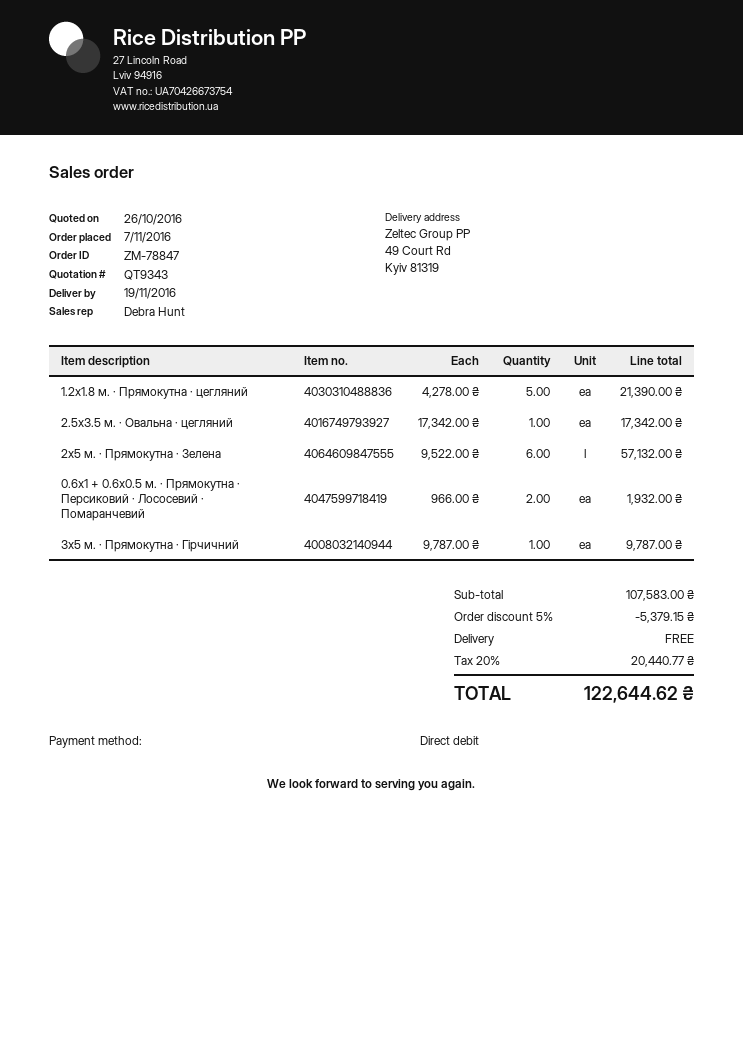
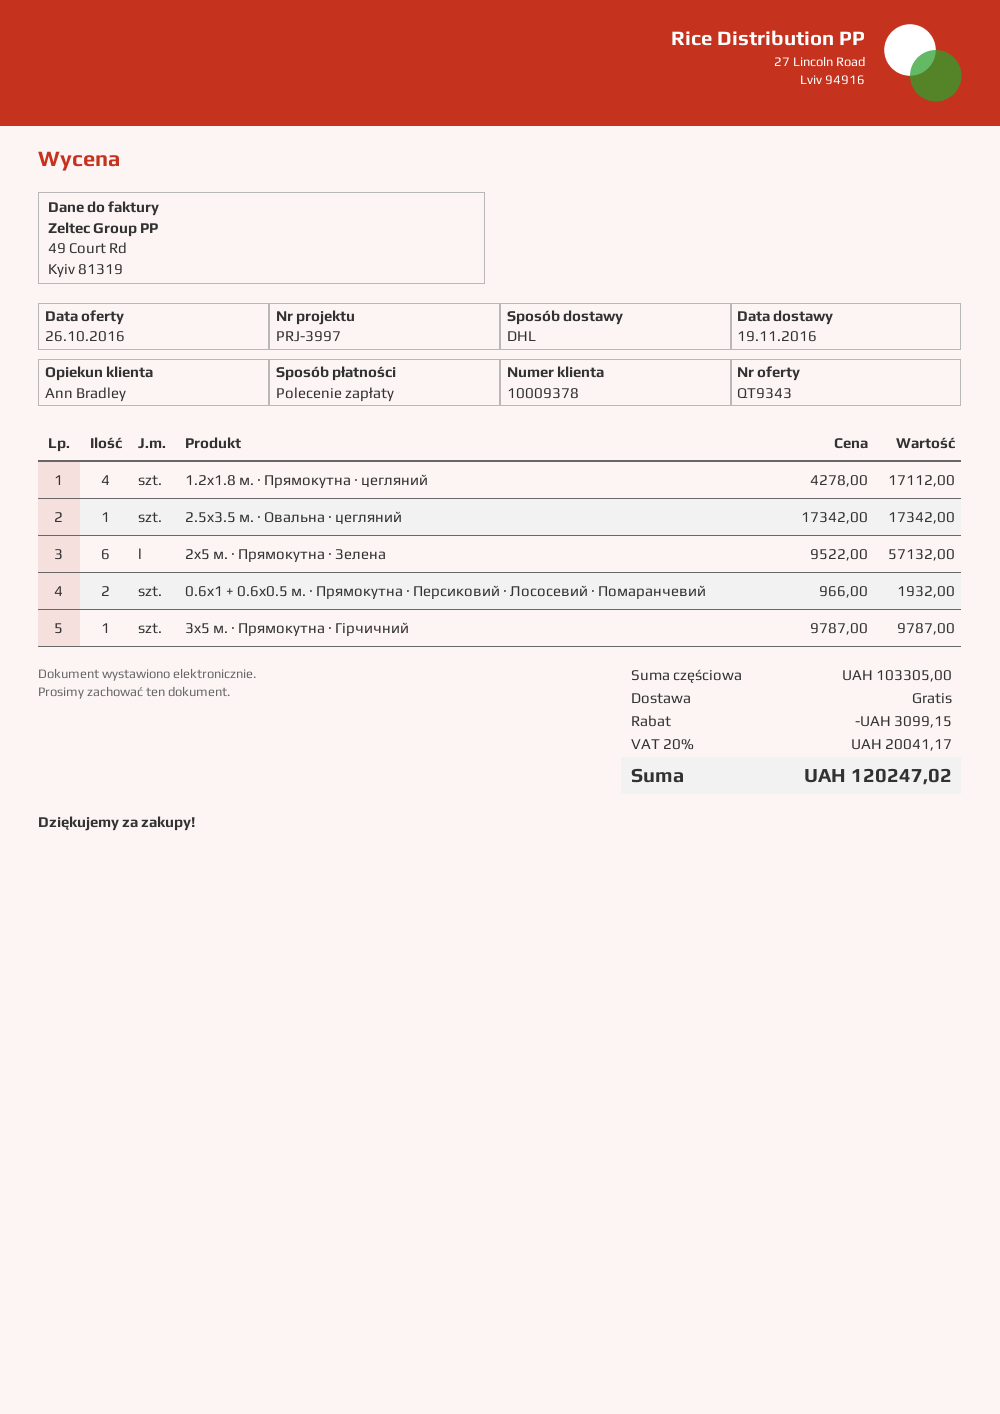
sales rep: Debra Hunt -> Ann Bradley
1.2x1.8 м. · Прямокутна · цегляний: 5 x 4278.00 = 21390.00 -> 4 x 4278.00 = 17112.00
subtotal: 107583.00 -> 103305.00
discount: 5379.15 -> 3099.15
tax: 20% = 20440.77 -> 20% = 20041.17
total: 122644.62 -> 120247.02

